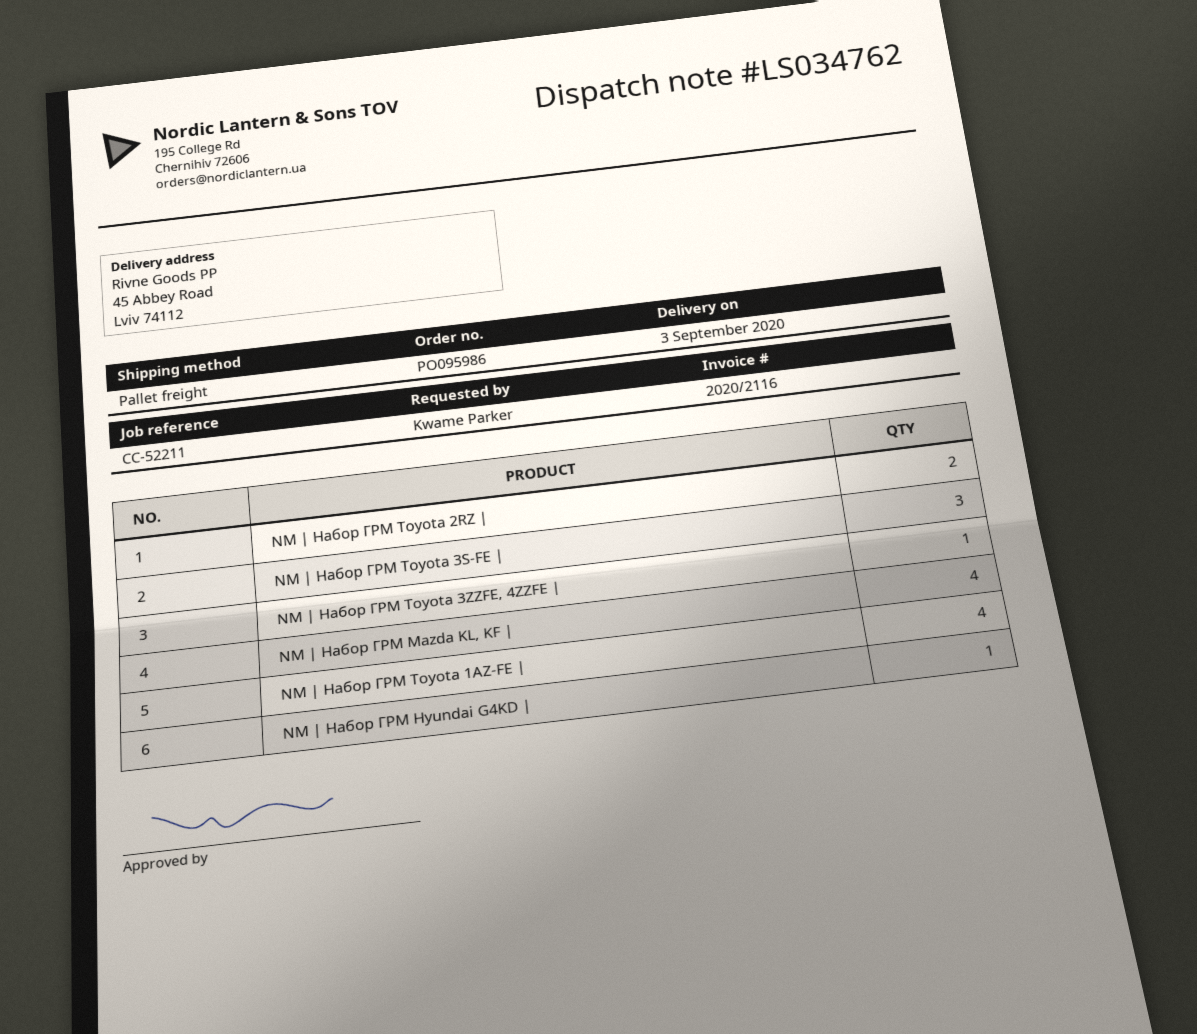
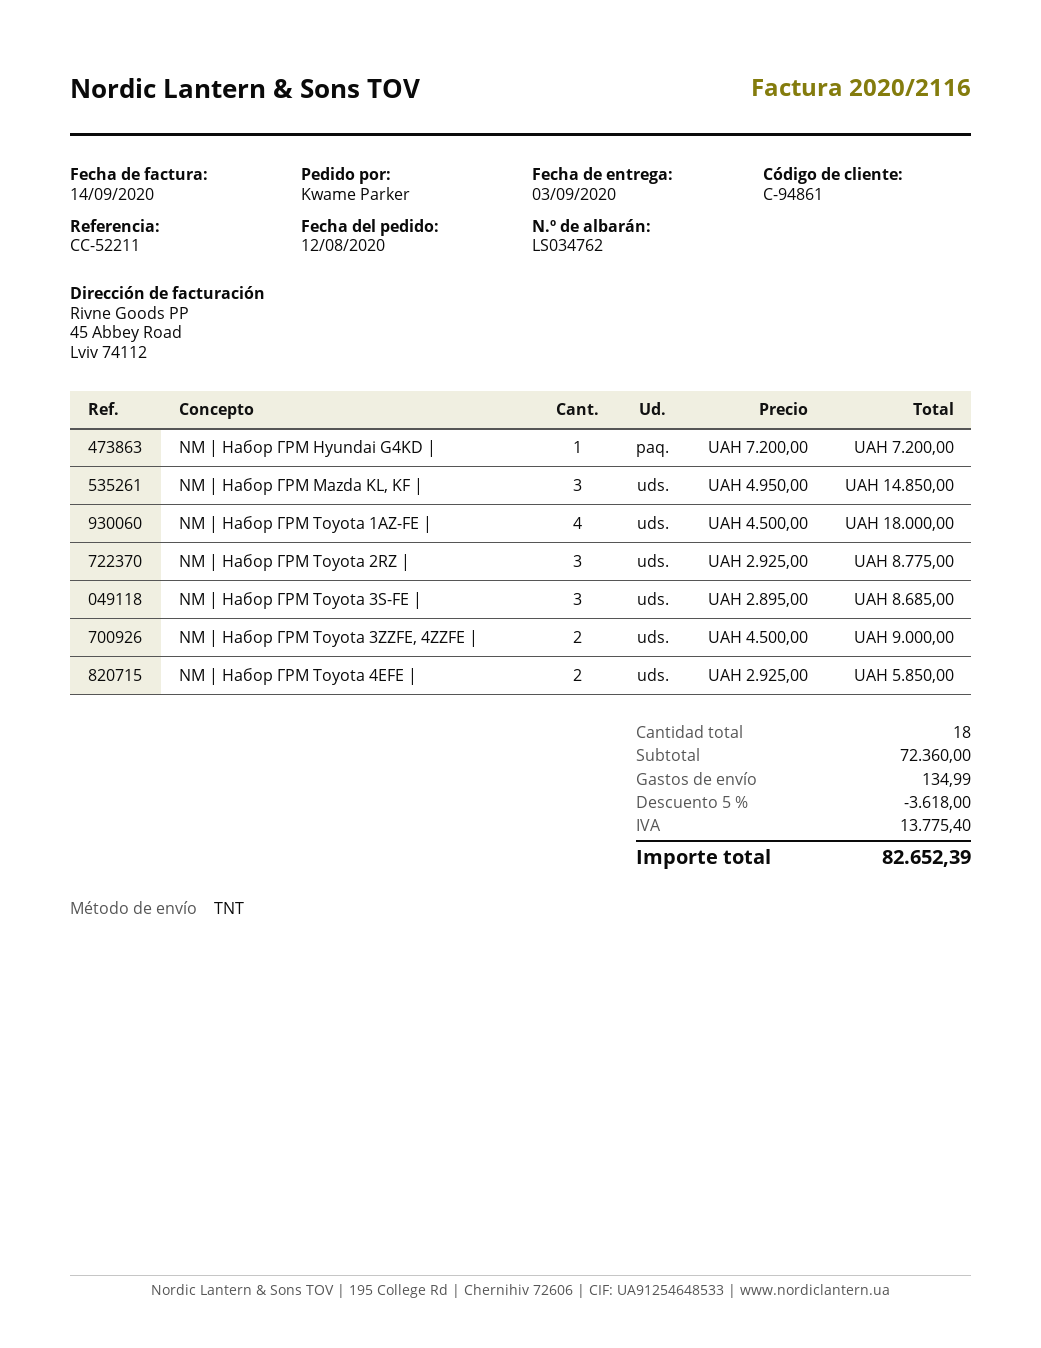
shipping method: pallet freight -> TNT
NM | Набор ГРМ Toyota 2RZ |: 2 -> 3
NM | Набор ГРМ Toyota 3ZZFE, 4ZZFE |: 1 -> 2
NM | Набор ГРМ Mazda KL, KF |: 4 -> 3
NM | Набор ГРМ Toyota 4EFE |: none -> 2

